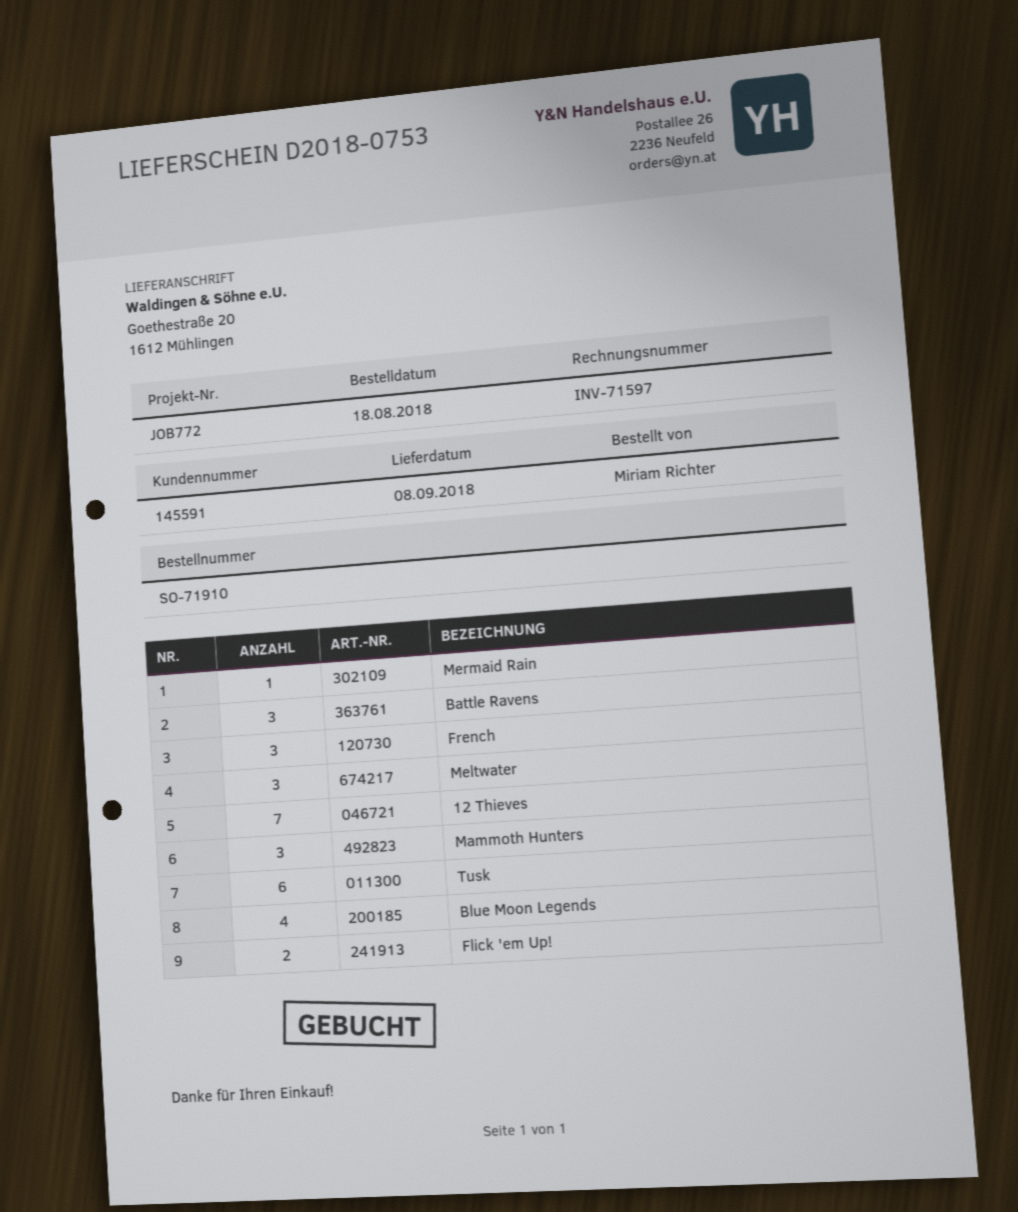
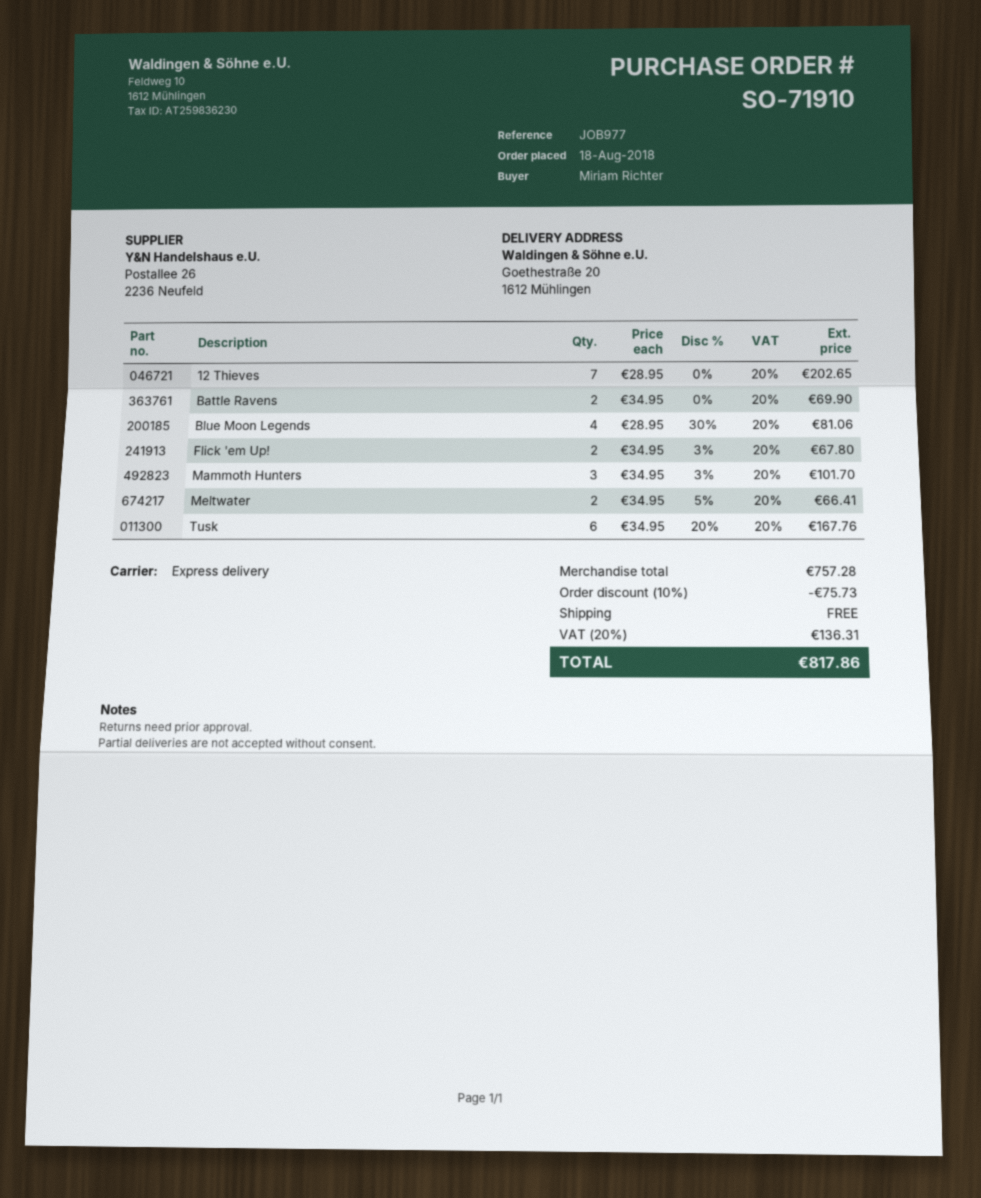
reference: JOB772 -> JOB977
Mermaid Rain: 1 -> none
Battle Ravens: 3 -> 2
French: 3 -> none
Meltwater: 3 -> 2

